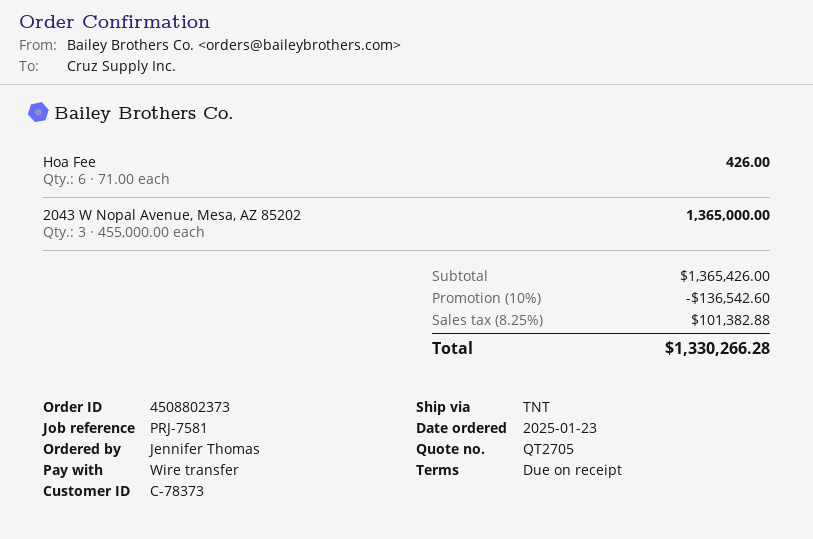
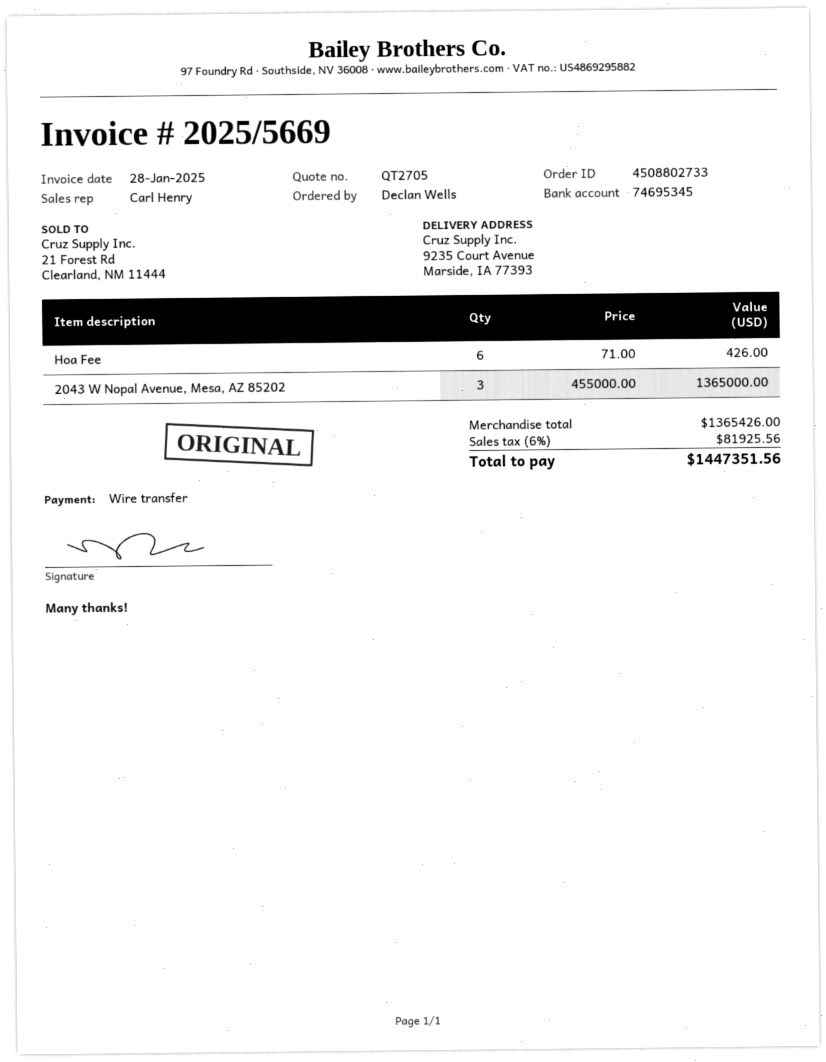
order number: 4508802373 -> 4508802733
ordered by: Jennifer Thomas -> Declan Wells
discount: 10% = 136542.60 -> none
tax: 8.25% = 101382.88 -> 6% = 81925.56
total: 1330266.28 -> 1447351.56

